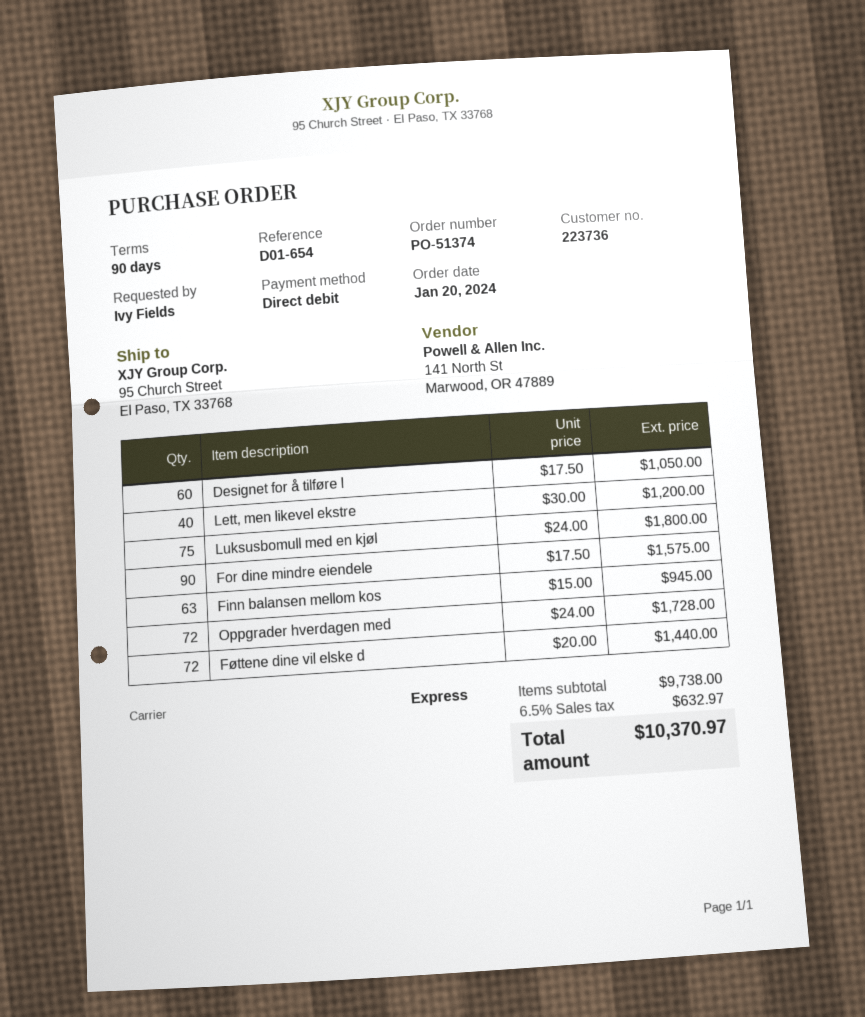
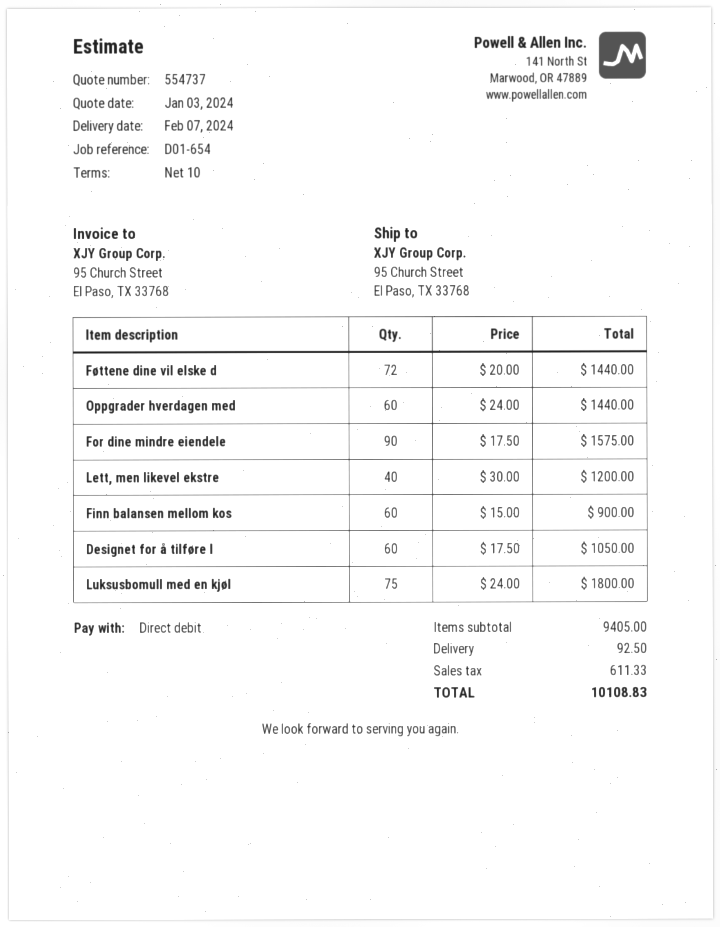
payment terms: 90 days -> 10 days
Finn balansen mellom kos: 63 x 15.00 = 945.00 -> 60 x 15.00 = 900.00
Oppgrader hverdagen med: 72 x 24.00 = 1728.00 -> 60 x 24.00 = 1440.00
subtotal: 9738.00 -> 9405.00
shipping: none -> 92.50
tax: 632.97 -> 611.33
total: 10370.97 -> 10108.83

